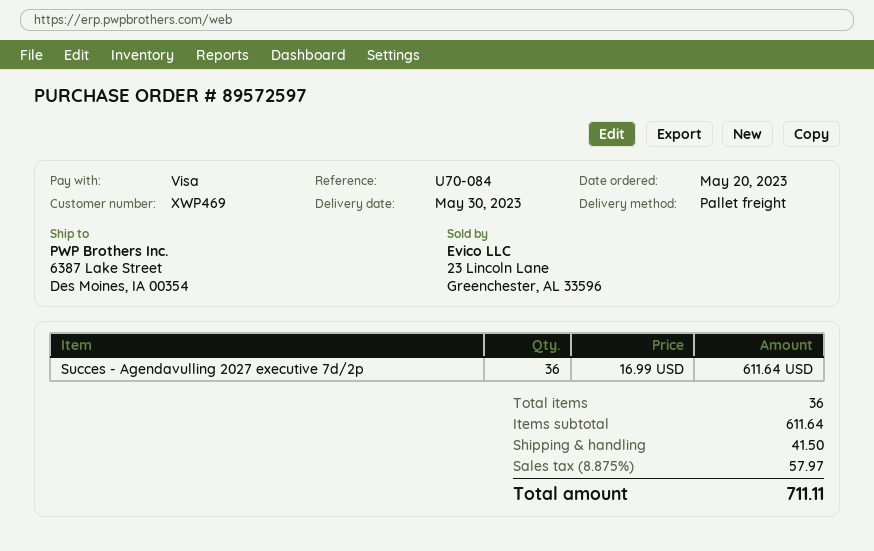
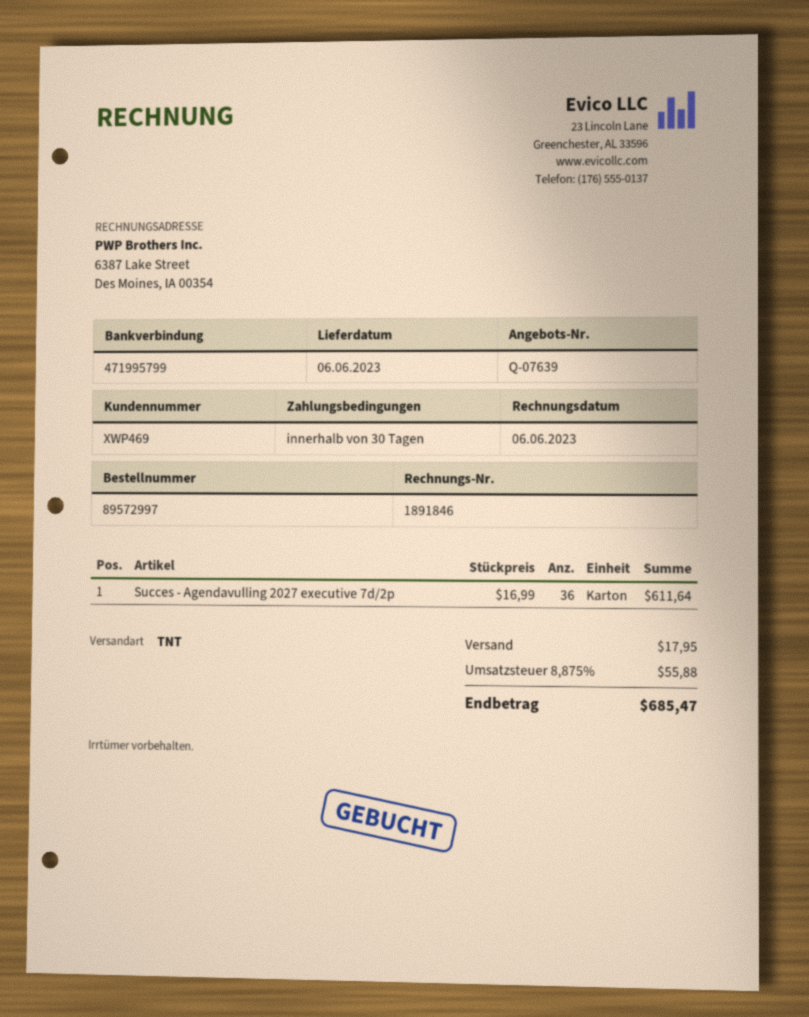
order number: 89572597 -> 89572997
delivery date: 2023-05-30 -> 2023-06-06
shipping method: pallet freight -> TNT
shipping: 41.50 -> 17.95
tax: 8.875% = 57.97 -> 8.875% = 55.88
total: 711.11 -> 685.47

